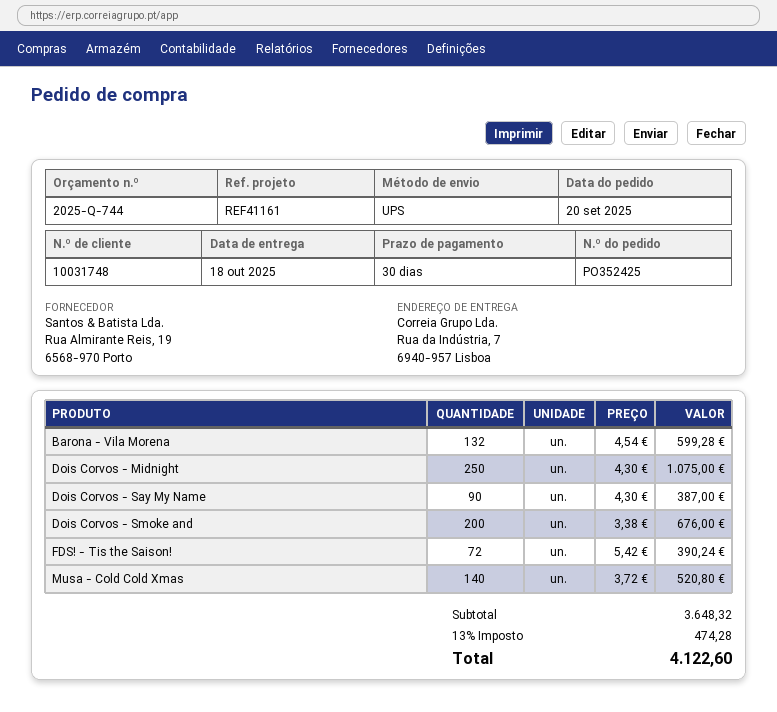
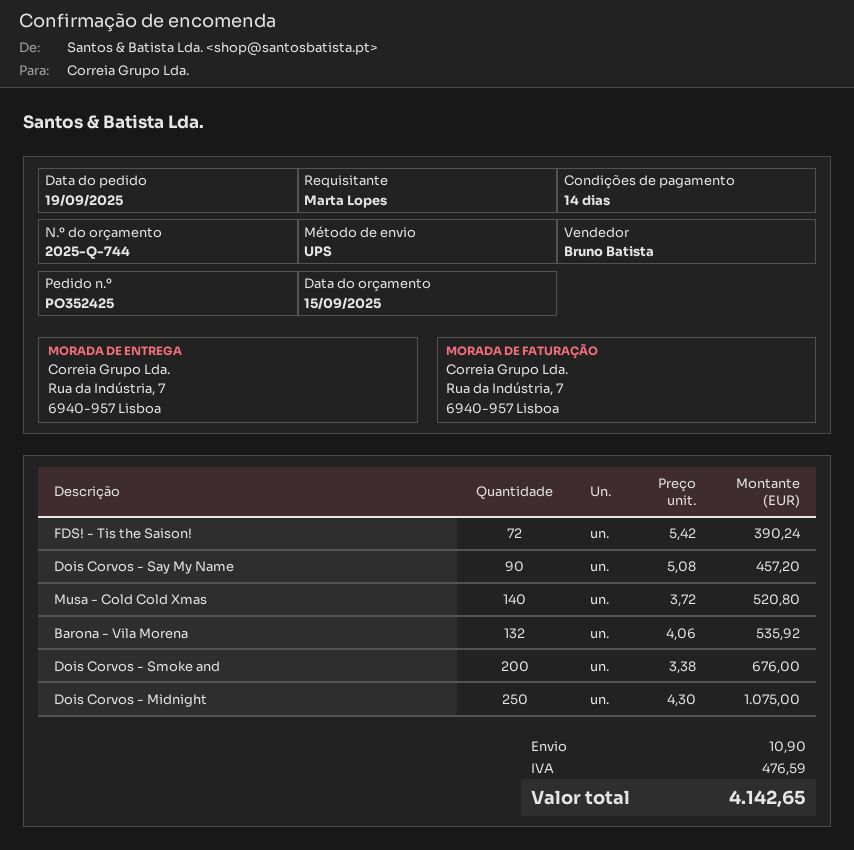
order date: 2025-09-20 -> 2025-09-19
payment terms: 30 days -> 14 days
Barona - Vila Morena: 132 x 4.54 = 599.28 -> 132 x 4.06 = 535.92
Dois Corvos - Say My Name: 90 x 4.30 = 387.00 -> 90 x 5.08 = 457.20
shipping: none -> 10.90
tax: 474.28 -> 476.59
total: 4122.60 -> 4142.65

